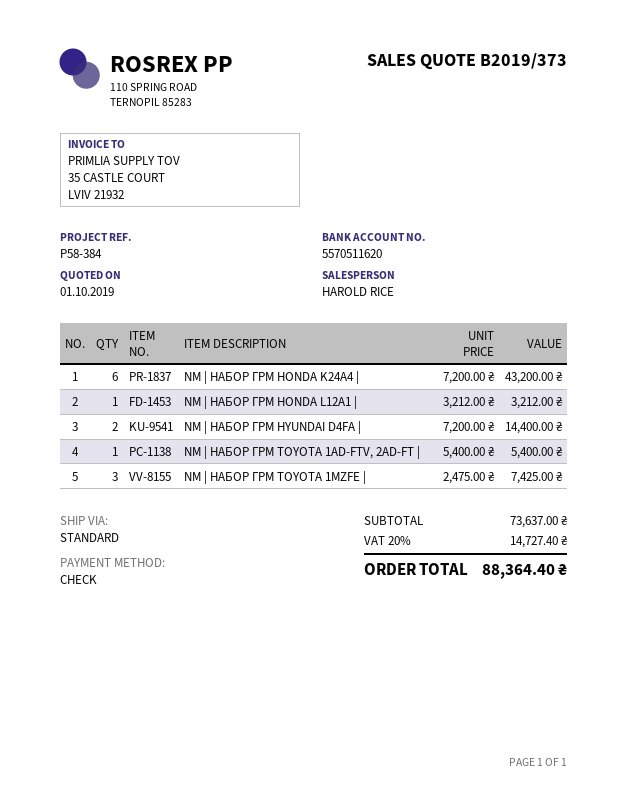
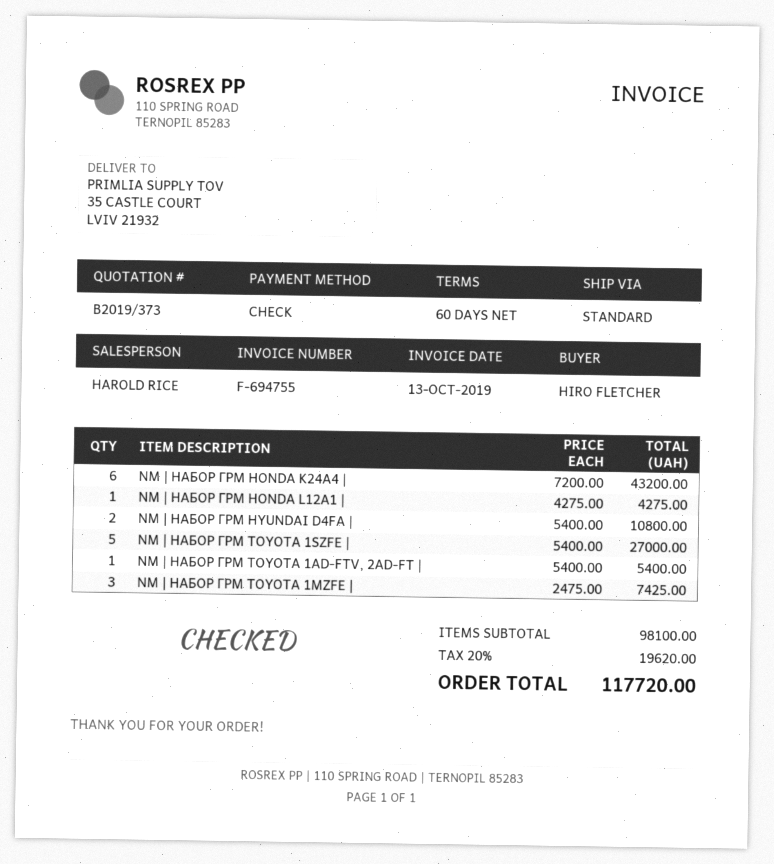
NM | НАБОР ГРМ HONDA L12A1 |: 1 x 3212.00 = 3212.00 -> 1 x 4275.00 = 4275.00
NM | НАБОР ГРМ HYUNDAI D4FA |: 2 x 7200.00 = 14400.00 -> 2 x 5400.00 = 10800.00
NM | НАБОР ГРМ TOYOTA 1SZFE |: none -> 5 x 5400.00 = 27000.00
subtotal: 73637.00 -> 98100.00
tax: 20% = 14727.40 -> 20% = 19620.00
total: 88364.40 -> 117720.00

